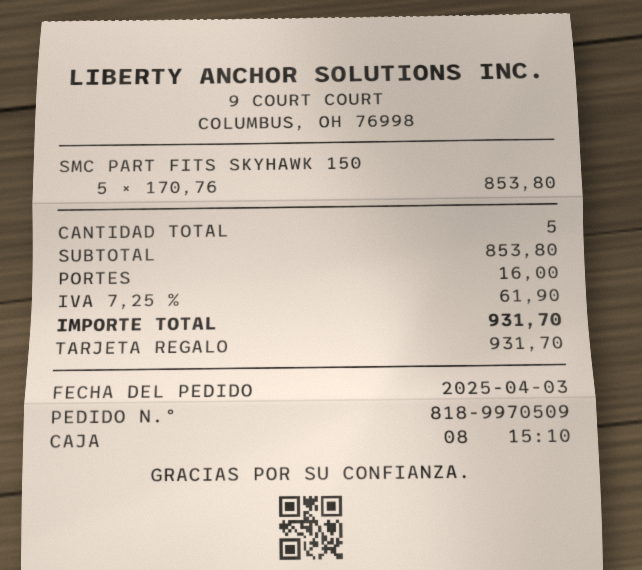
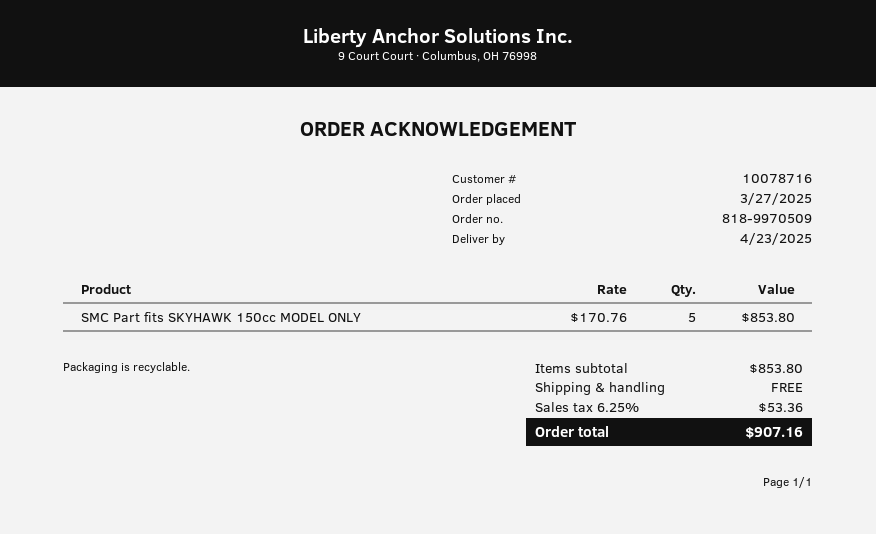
order date: 2025-04-03 -> 2025-03-27
shipping: 16.00 -> 0.00
tax: 7.25% = 61.90 -> 6.25% = 53.36
total: 931.70 -> 907.16

